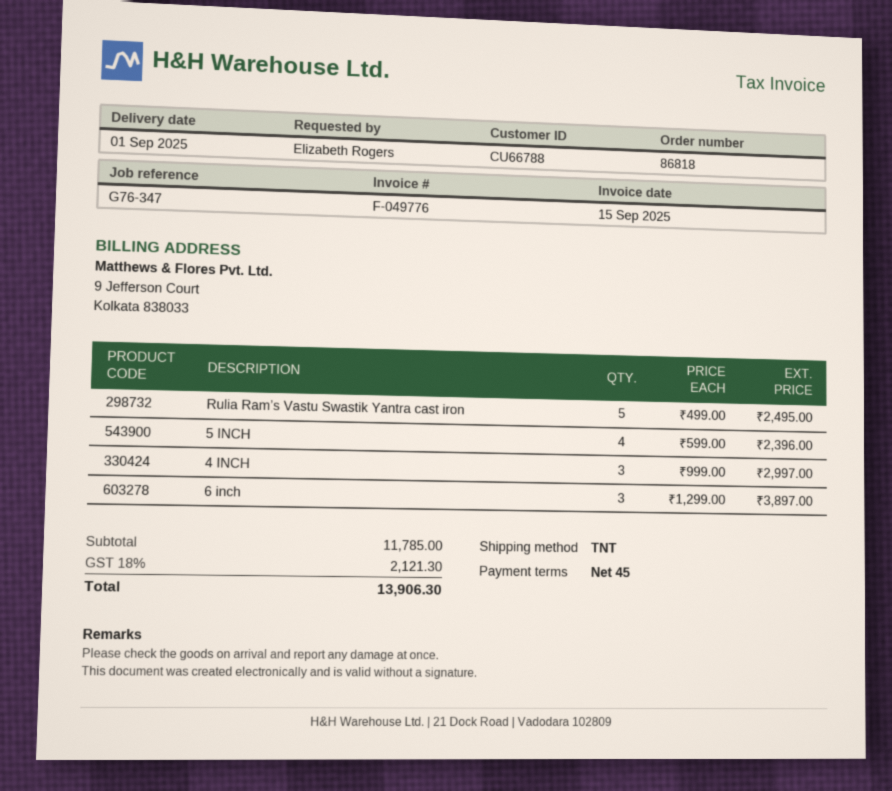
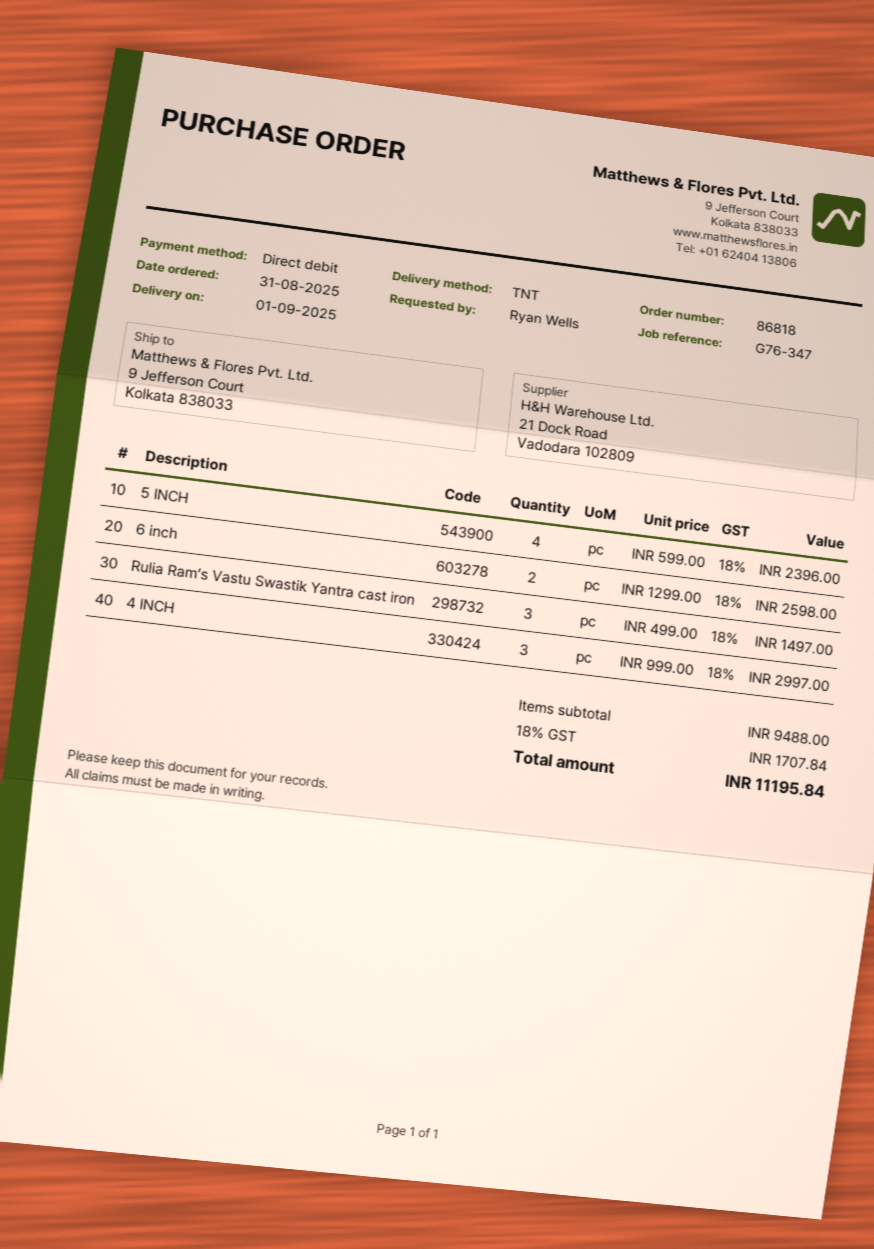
ordered by: Elizabeth Rogers -> Ryan Wells
Rulia Ram’s Vastu Swastik Yantra cast iron: 5 x 499.00 = 2495.00 -> 3 x 499.00 = 1497.00
6 inch: 3 x 1299.00 = 3897.00 -> 2 x 1299.00 = 2598.00
subtotal: 11785.00 -> 9488.00
tax: 18% = 2121.30 -> 18% = 1707.84
total: 13906.30 -> 11195.84

